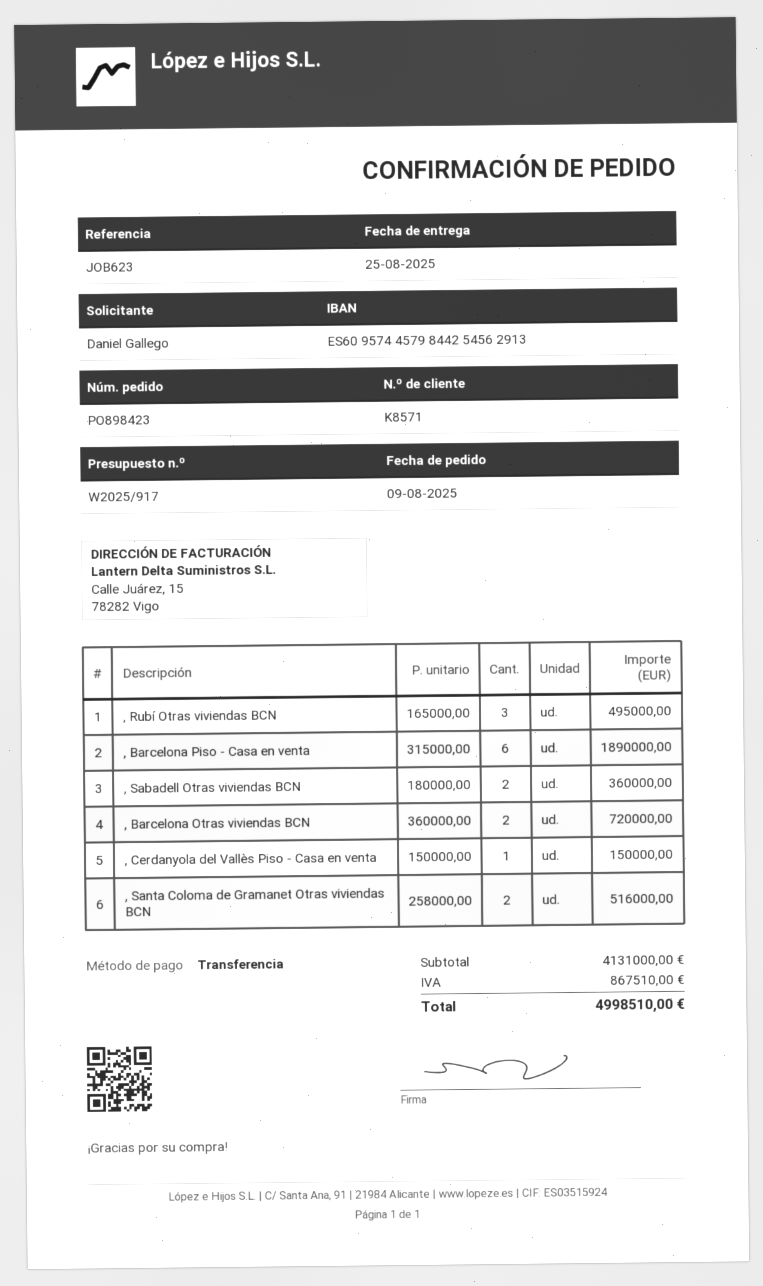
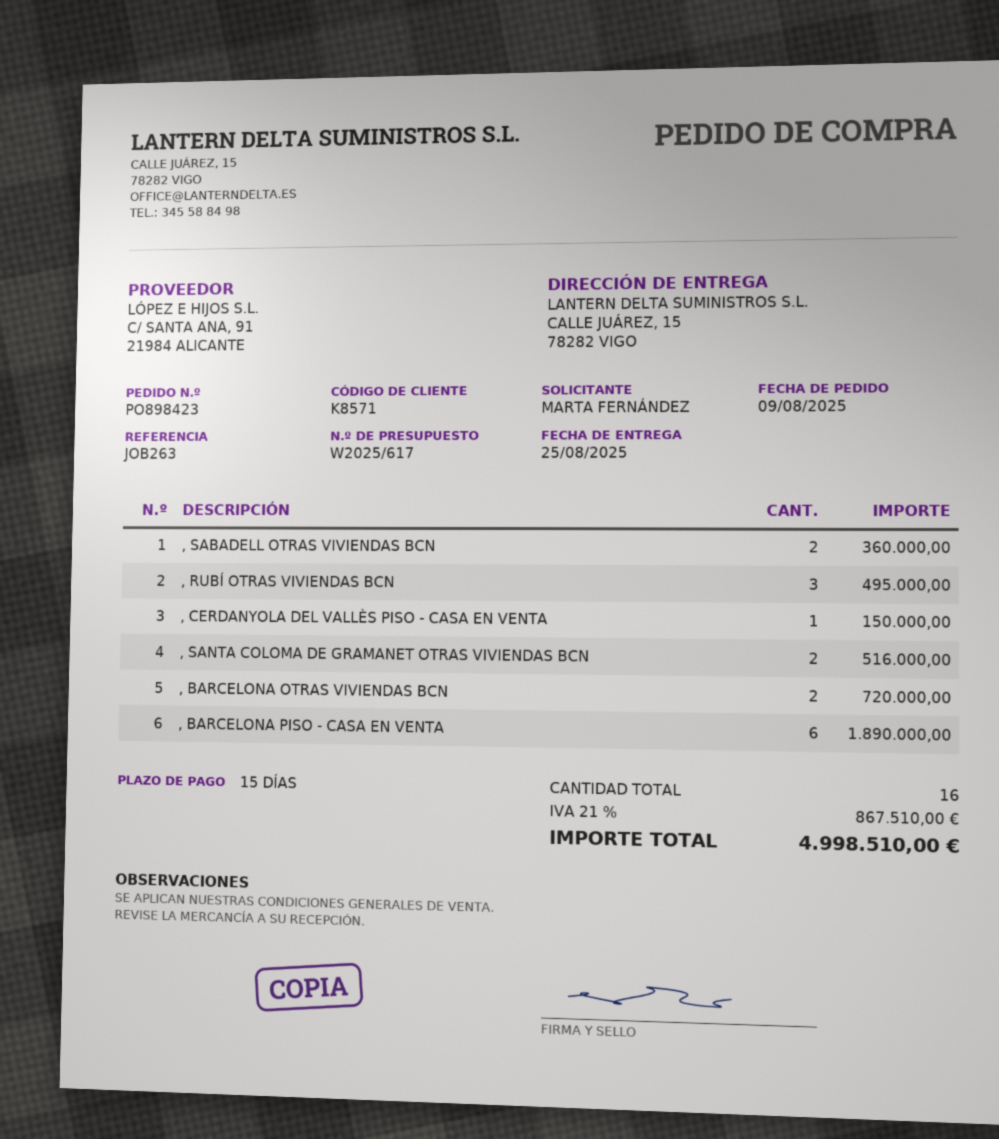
quote number: W2025/917 -> W2025/617
reference: JOB623 -> JOB263
ordered by: Daniel Gallego -> MARTA FERNÁNDEZ

